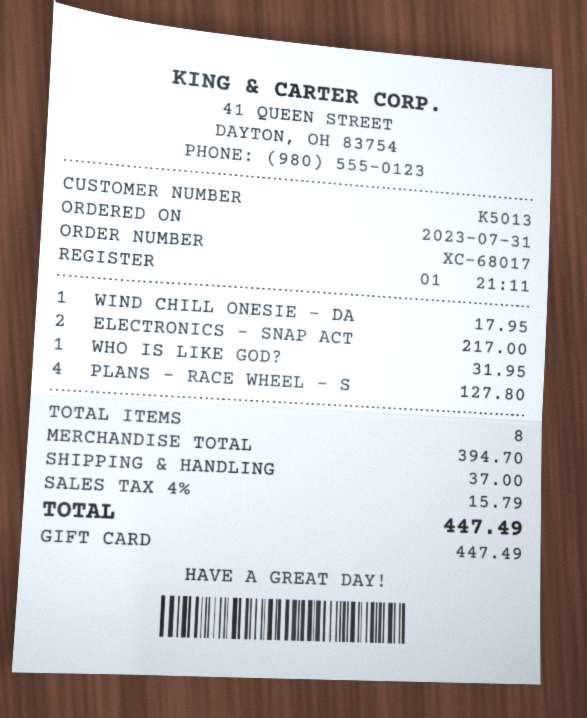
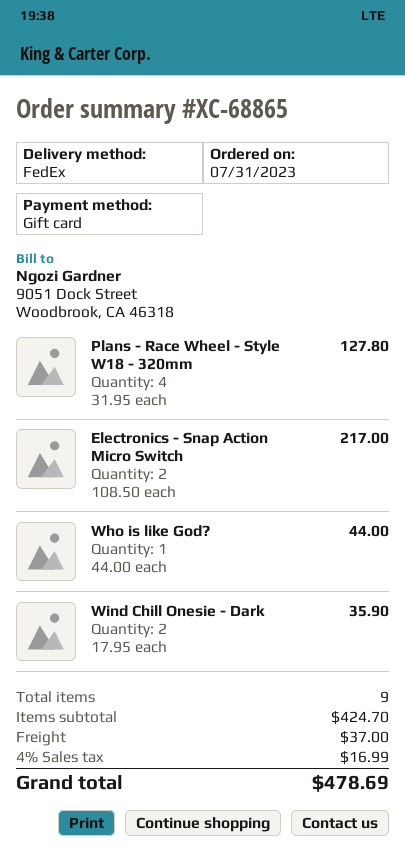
order number: XC-68017 -> XC-68865
WIND CHILL ONESIE - DA: 1 for 17.95 -> 2 for 35.90
WHO IS LIKE GOD?: 1 for 31.95 -> 1 for 44.00
total quantity: 8 -> 9
subtotal: 394.70 -> 424.70
tax: 4% = 15.79 -> 4% = 16.99
total: 447.49 -> 478.69

